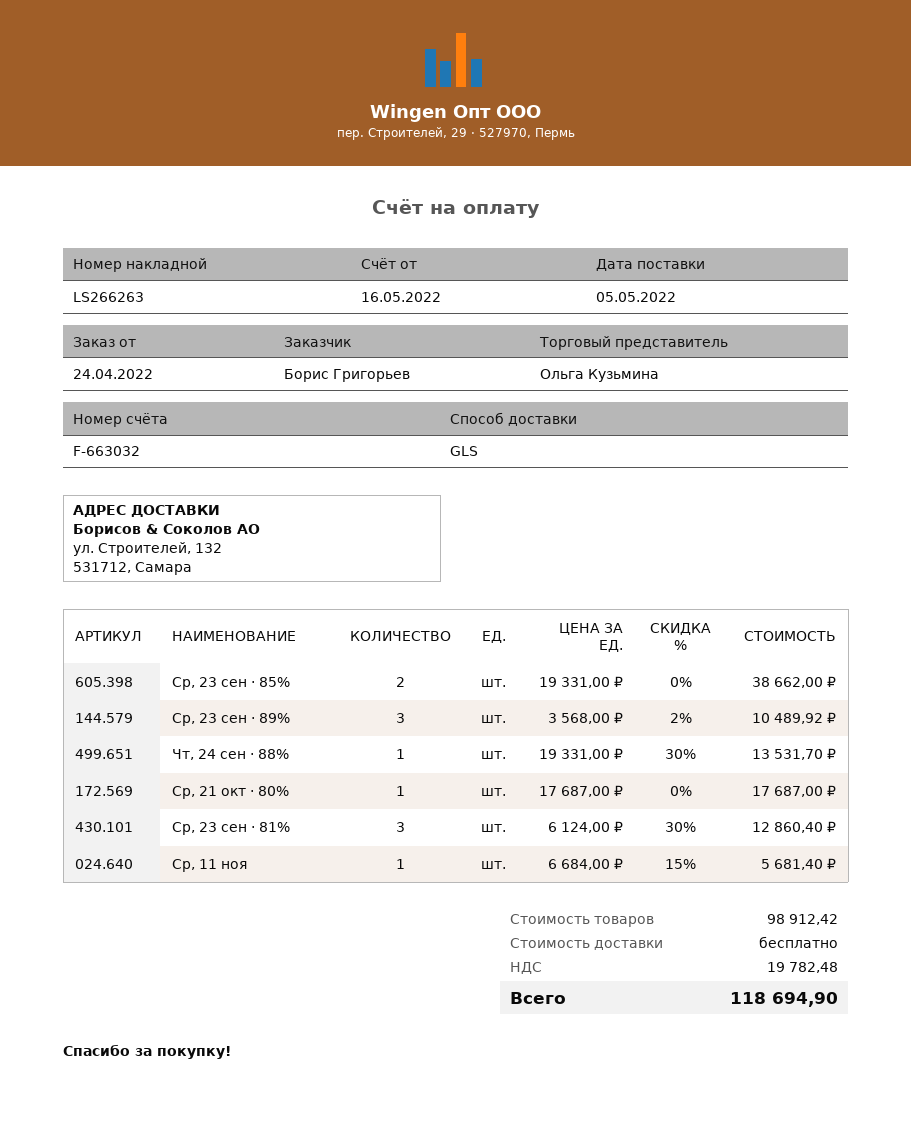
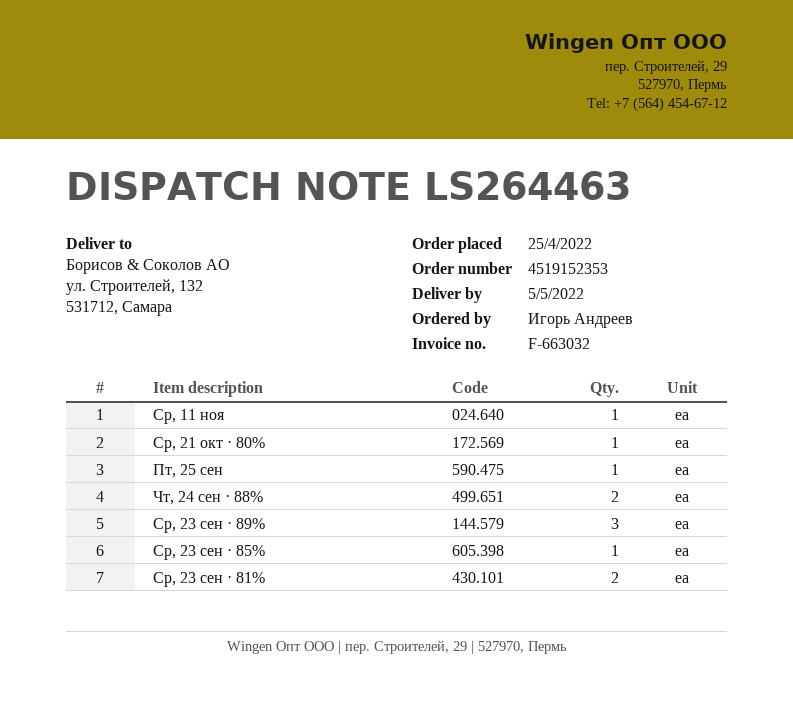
order date: 2022-04-24 -> 2022-04-25
delivery note number: LS266263 -> LS264463
ordered by: Борис Григорьев -> Игорь Андреев
Ср, 23 сен · 85%: 2 -> 1
Чт, 24 сен · 88%: 1 -> 2
Ср, 23 сен · 81%: 3 -> 2
Пт, 25 сен: none -> 1

